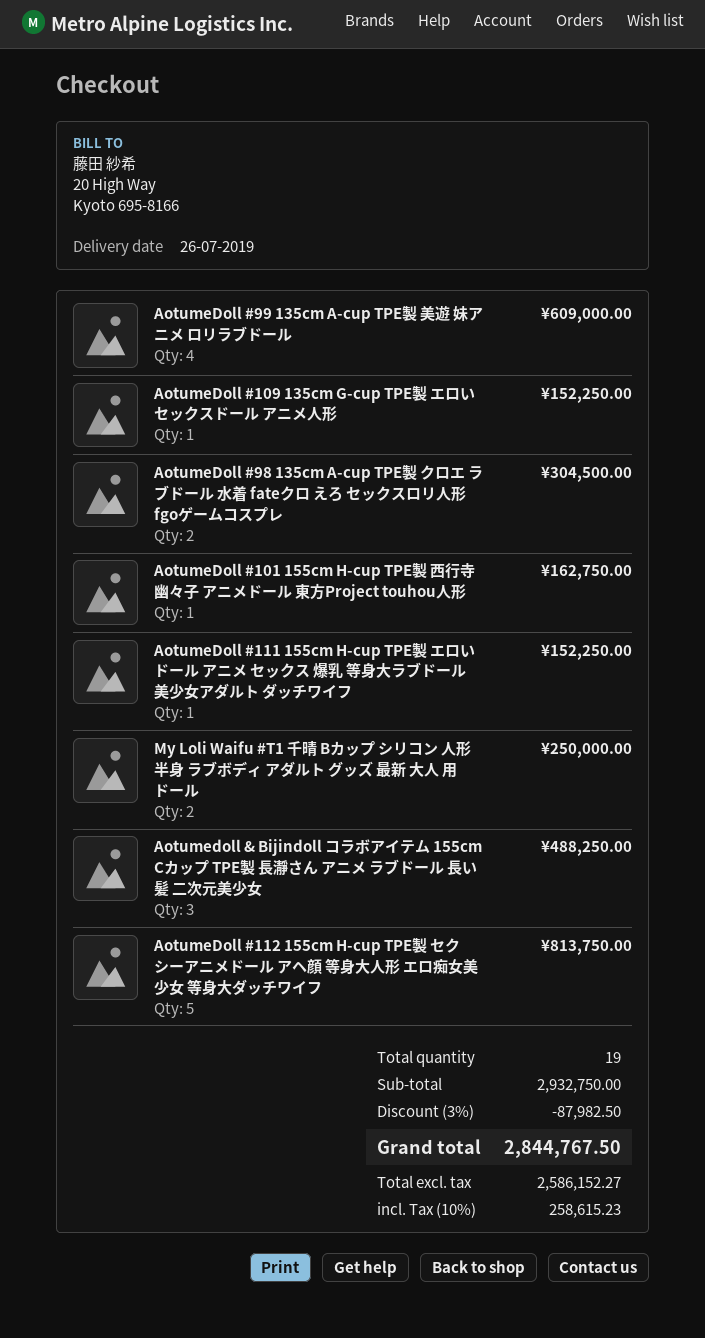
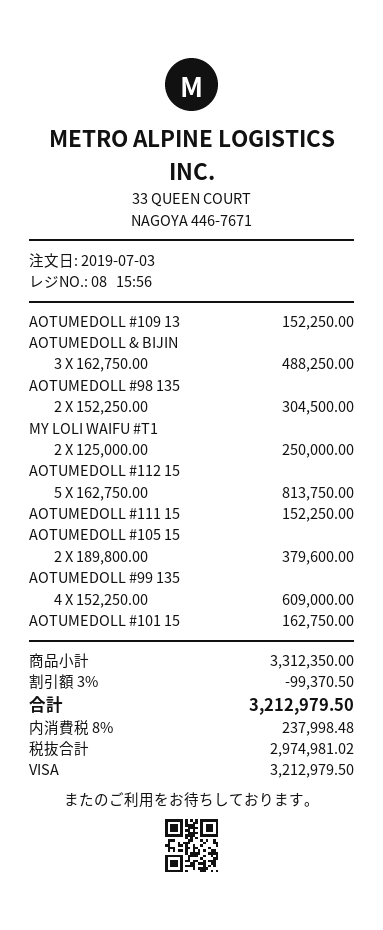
AOTUMEDOLL #105 15: none -> 2 for 379600.00
subtotal: 2932750.00 -> 3312350.00
discount: 3% = 87982.50 -> 3% = 99370.50
net: 2586152.27 -> 2974981.02
tax: 10% = 258615.23 -> 8% = 237998.48
total: 2844767.50 -> 3212979.50

